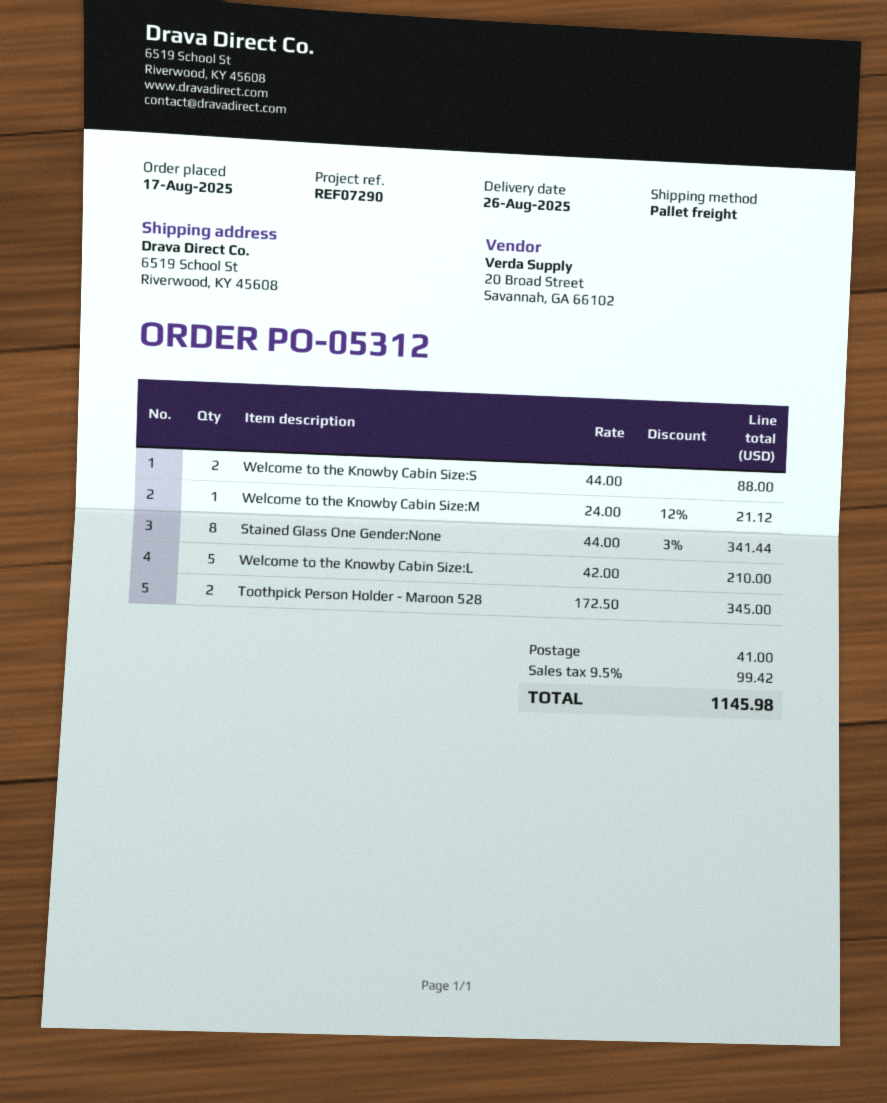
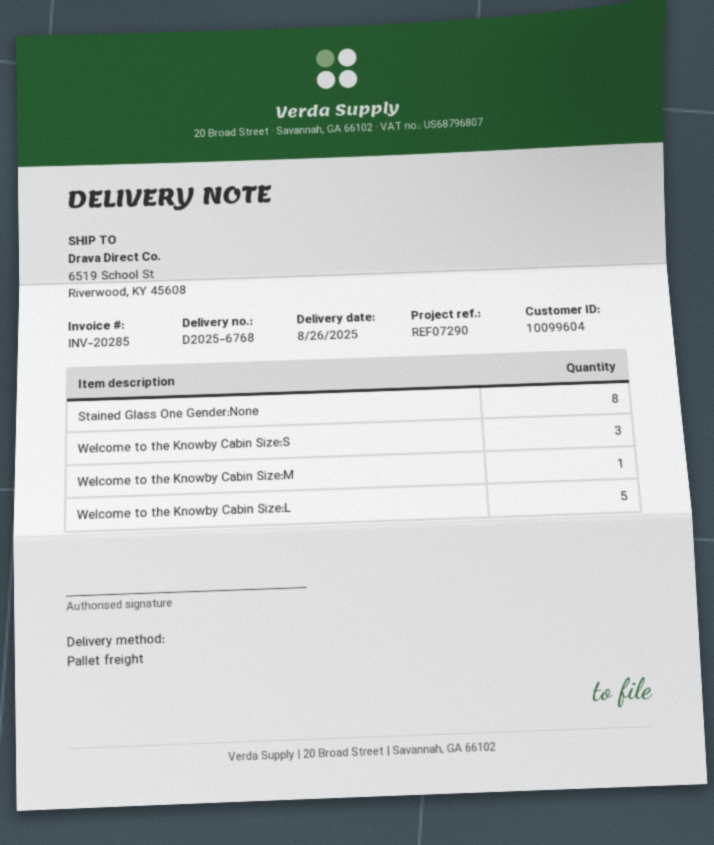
Welcome to the Knowby Cabin Size:S: 2 -> 3
Toothpick Person Holder - Maroon 528: 2 -> none

